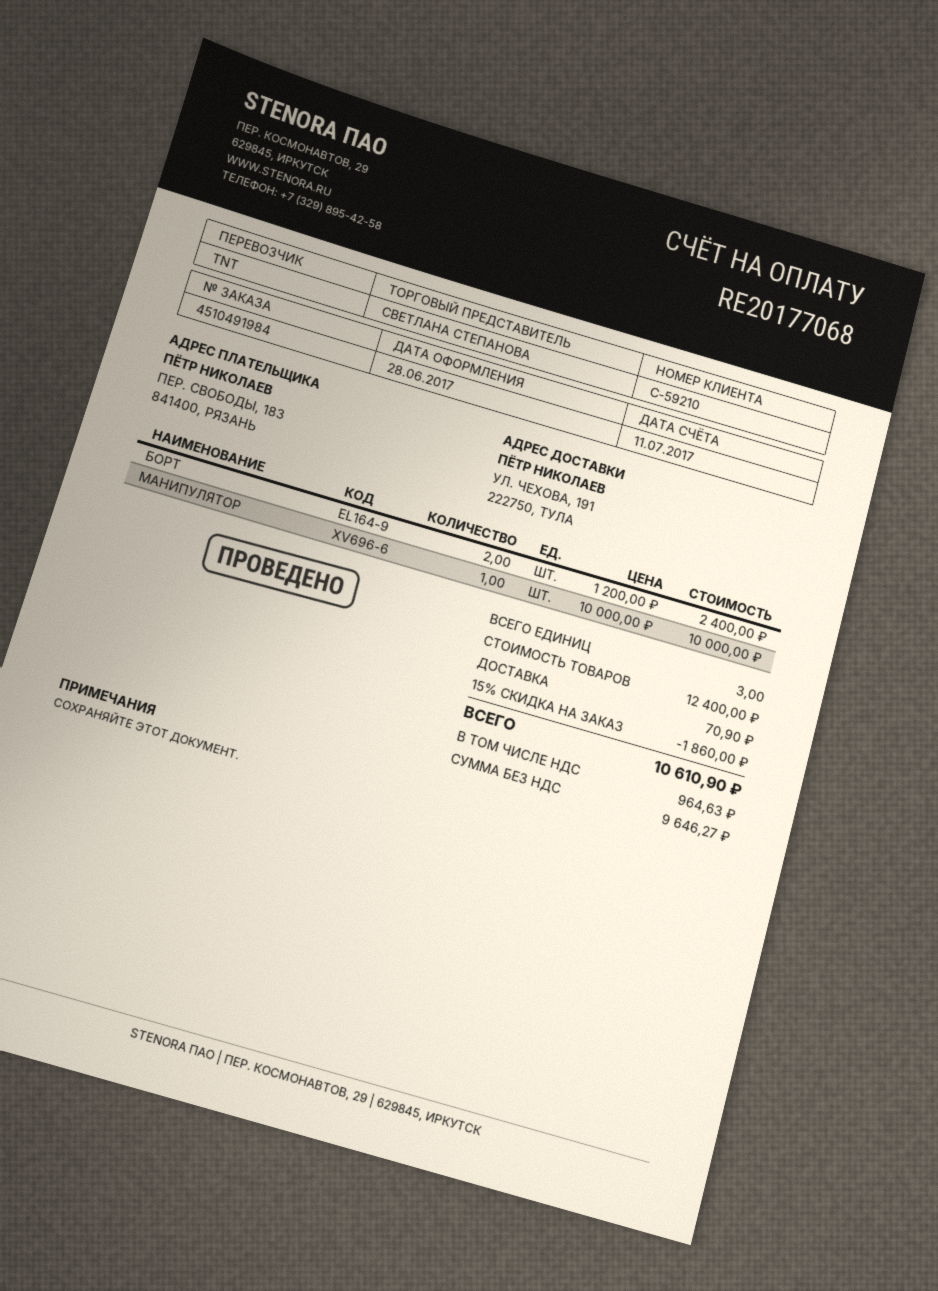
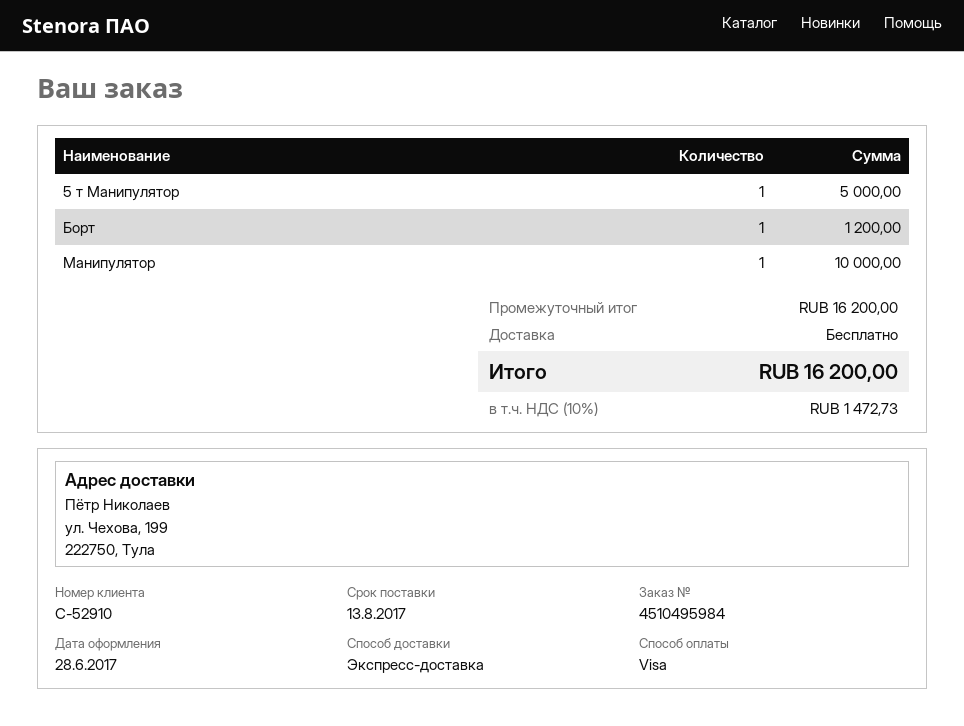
order number: 4510491984 -> 4510495984
customer number: C-59210 -> C-52910
shipping method: TNT -> express
ship to: УЛ. ЧЕХОВА, 191, 222750, ТУЛА -> ул. Чехова, 199, 222750, Тула
БОРТ: 2 for 2400.00 -> 1 for 1200.00
5 т Манипулятор: none -> 1 for 5000.00
subtotal: 12400.00 -> 16200.00
discount: 15% = 1860.00 -> none
shipping: 70.90 -> 0.00
tax: 964.63 -> 1472.73
total: 10610.90 -> 16200.00

